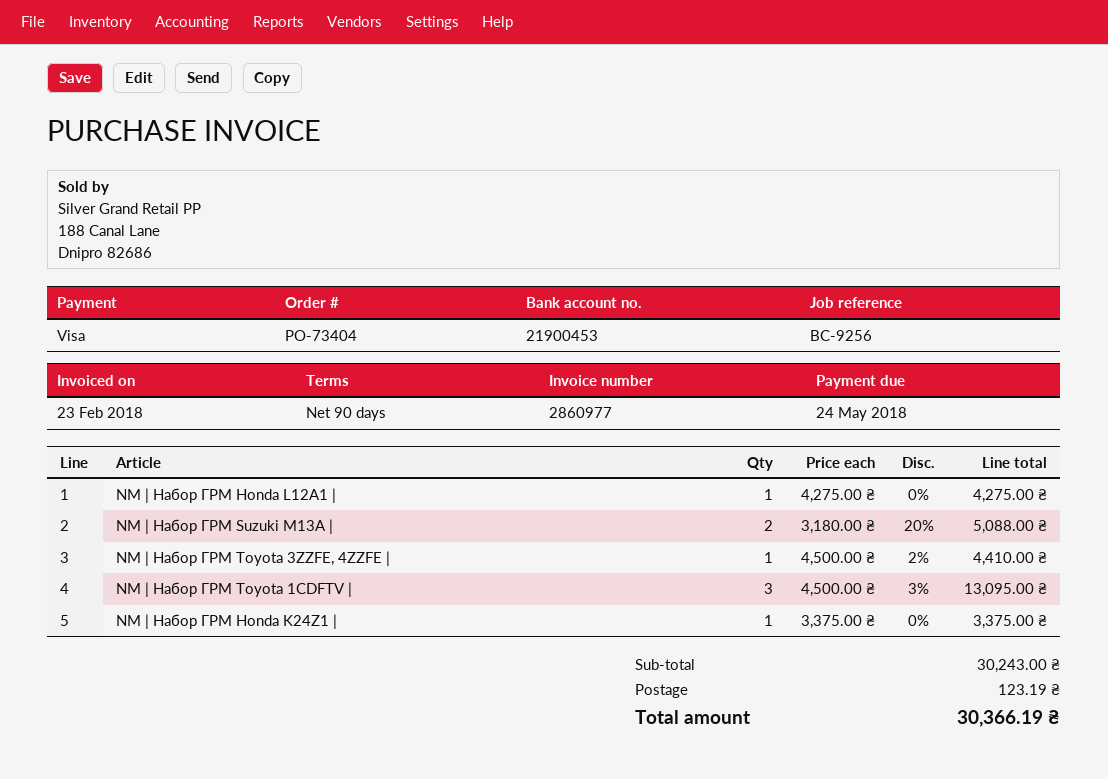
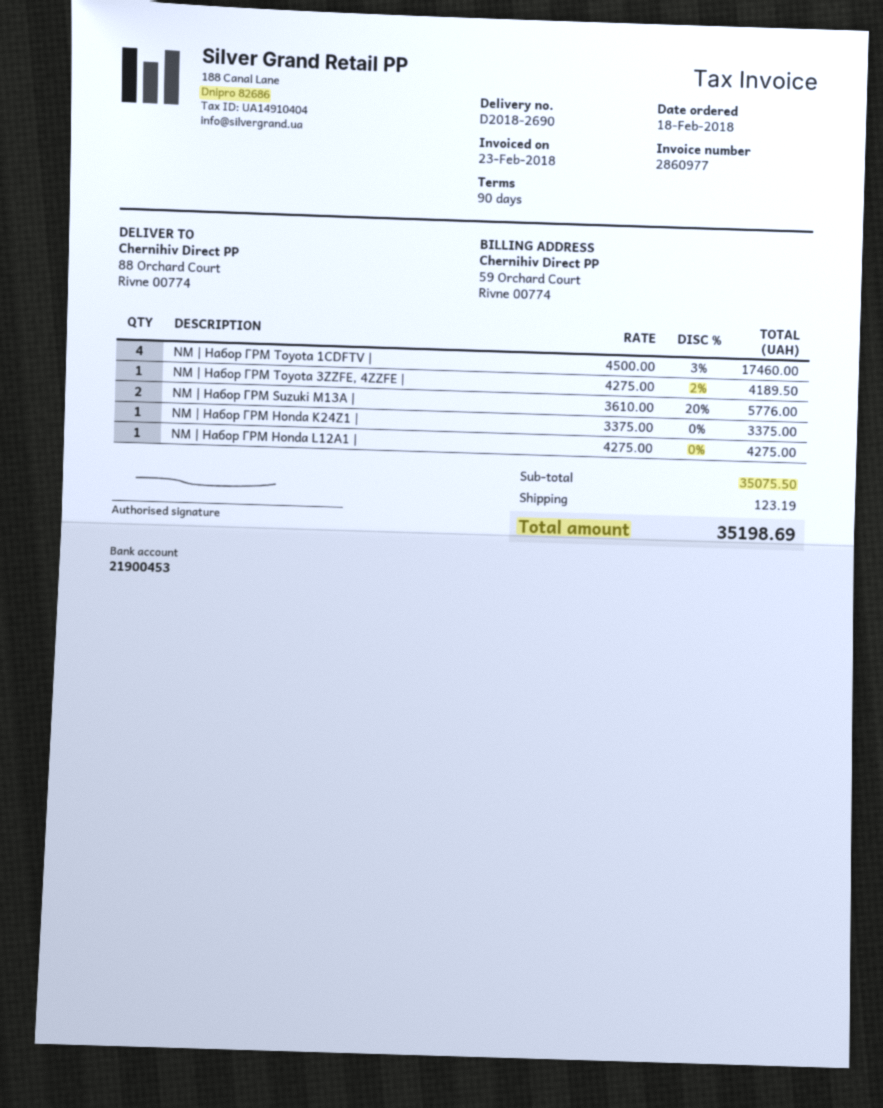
NM | Набор ГРМ Suzuki M13A |: 2 x 3180.00 - 20% = 5088.00 -> 2 x 3610.00 - 20% = 5776.00
NM | Набор ГРМ Toyota 3ZZFE, 4ZZFE |: 1 x 4500.00 - 2% = 4410.00 -> 1 x 4275.00 - 2% = 4189.50
NM | Набор ГРМ Toyota 1CDFTV |: 3 x 4500.00 - 3% = 13095.00 -> 4 x 4500.00 - 3% = 17460.00
subtotal: 30243.00 -> 35075.50
total: 30366.19 -> 35198.69

